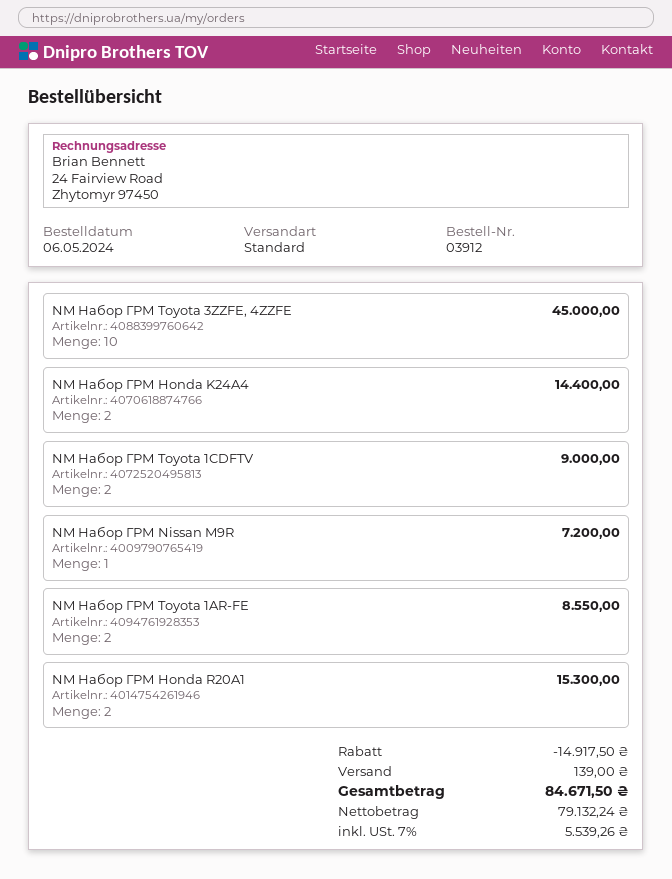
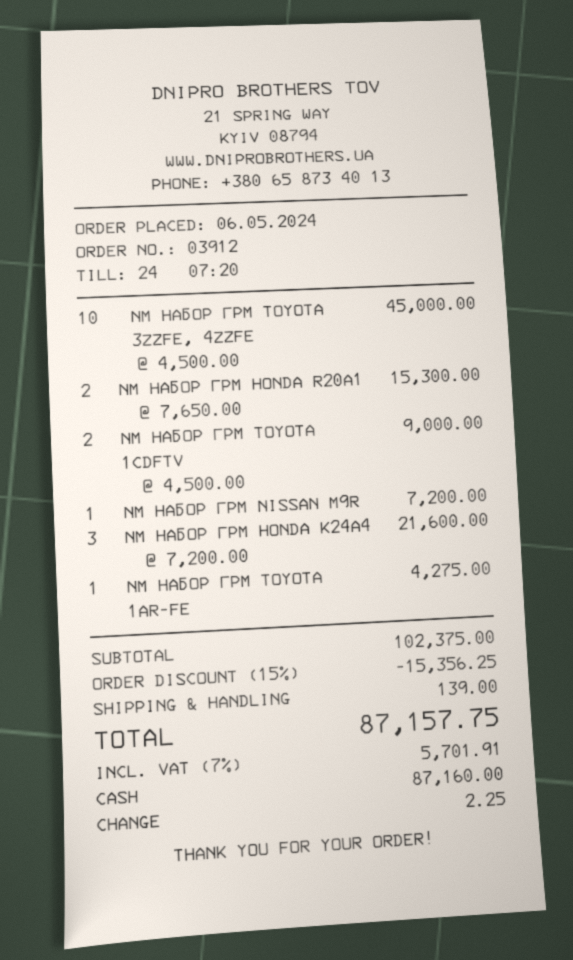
NM Набор ГРМ Honda K24A4: 2 for 14400.00 -> 3 for 21600.00
NM Набор ГРМ Toyota 1AR-FE: 2 for 8550.00 -> 1 for 4275.00
discount: 14917.50 -> 15356.25
tax: 7% = 5539.26 -> 7% = 5701.91
total: 84671.50 -> 87157.75

